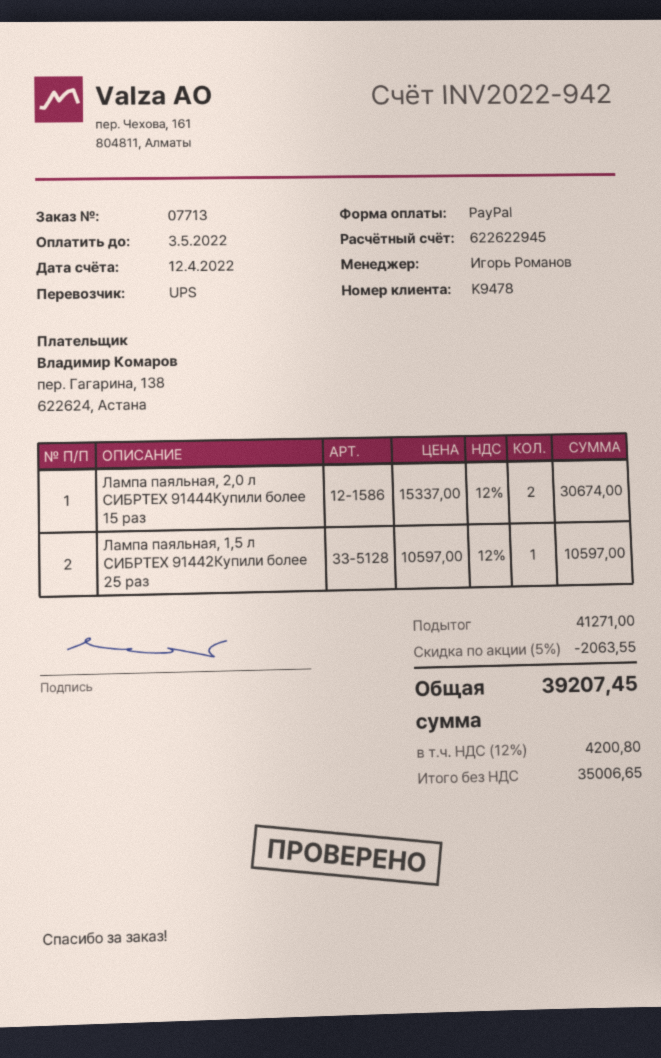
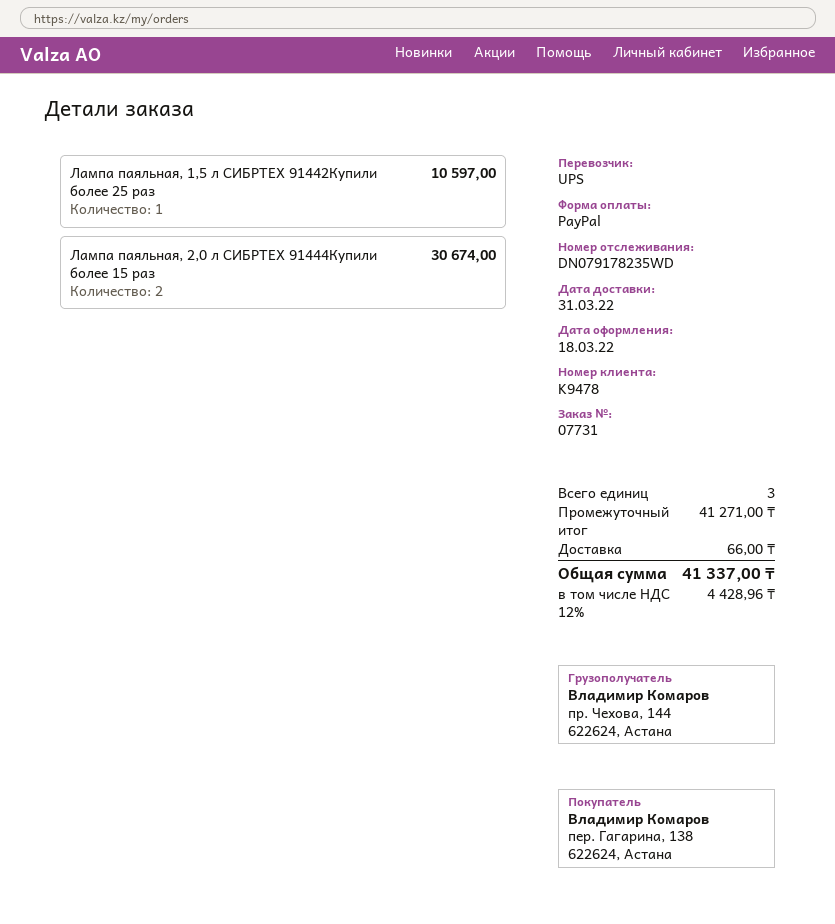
order number: 07713 -> 07731
discount: 5% = 2063.55 -> none
shipping: none -> 66.00
tax: 12% = 4200.80 -> 12% = 4428.96
total: 39207.45 -> 41337.00

